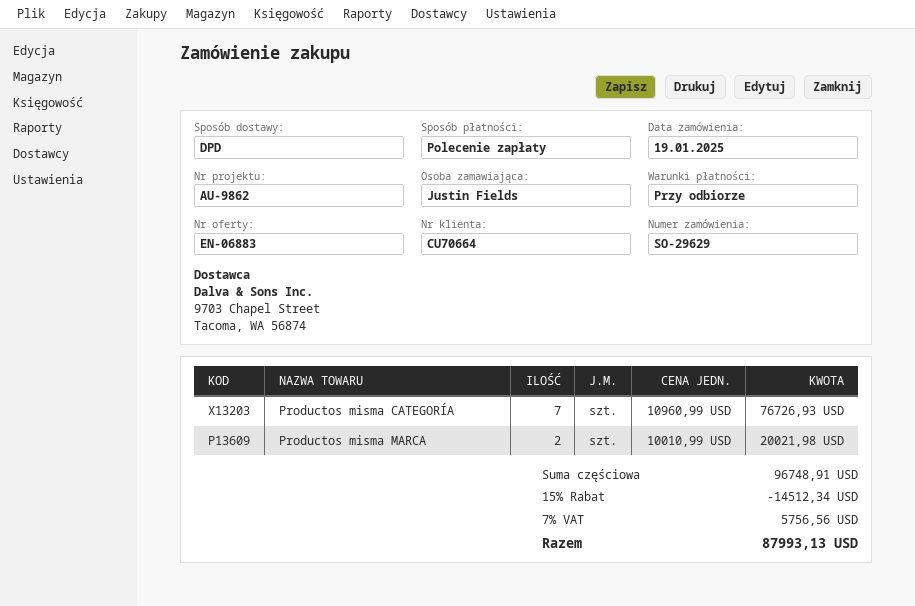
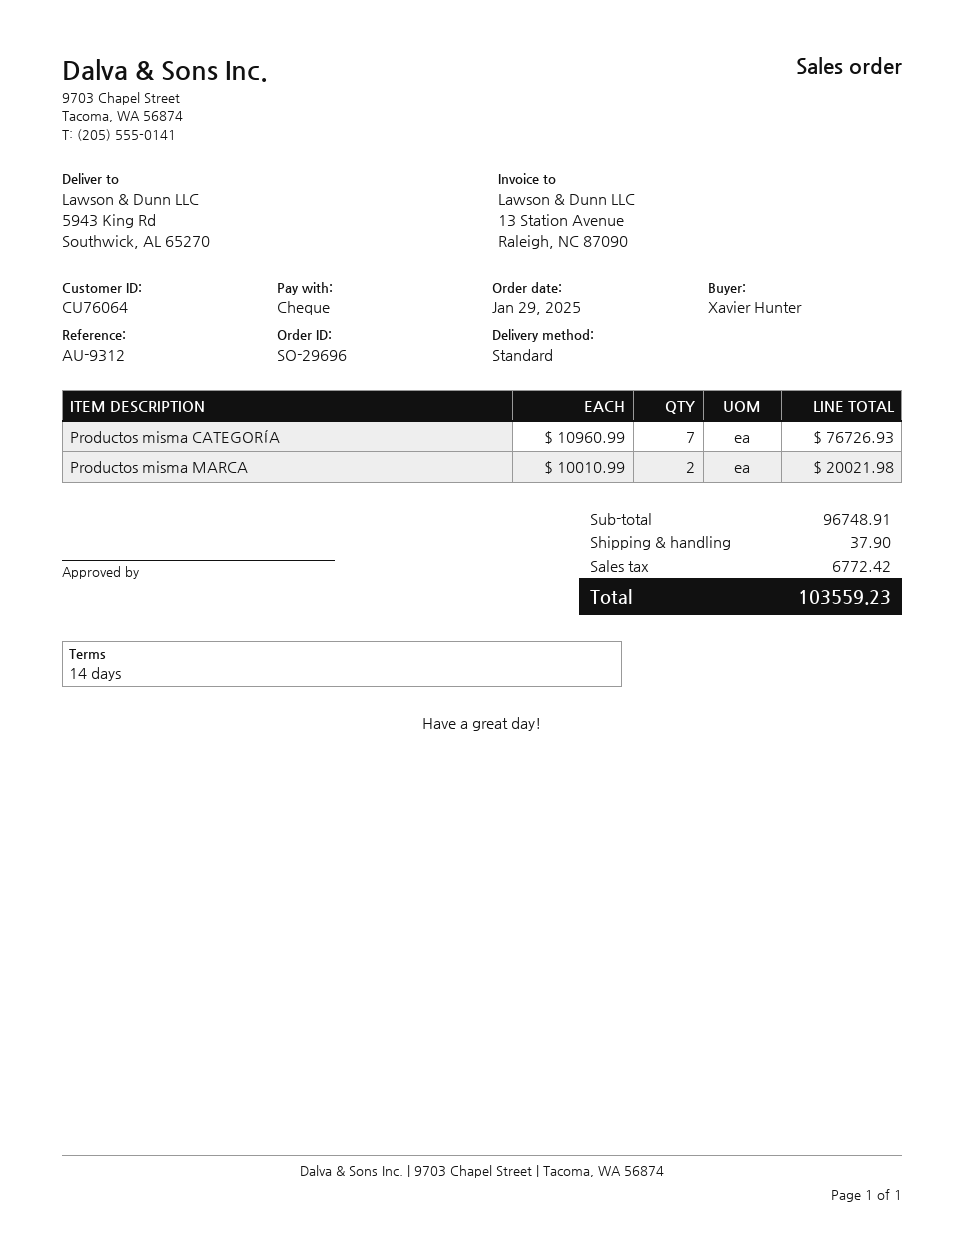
order number: SO-29629 -> SO-29696
order date: 2025-01-19 -> 2025-01-29
payment terms: on receipt -> 14 days
customer number: CU70664 -> CU76064
reference: AU-9862 -> AU-9312
ordered by: Justin Fields -> Xavier Hunter
payment method: direct debit -> cheque
shipping method: DPD -> standard
discount: 15% = 14512.34 -> none
shipping: none -> 37.90
tax: 5756.56 -> 6772.42
total: 87993.13 -> 103559.23

